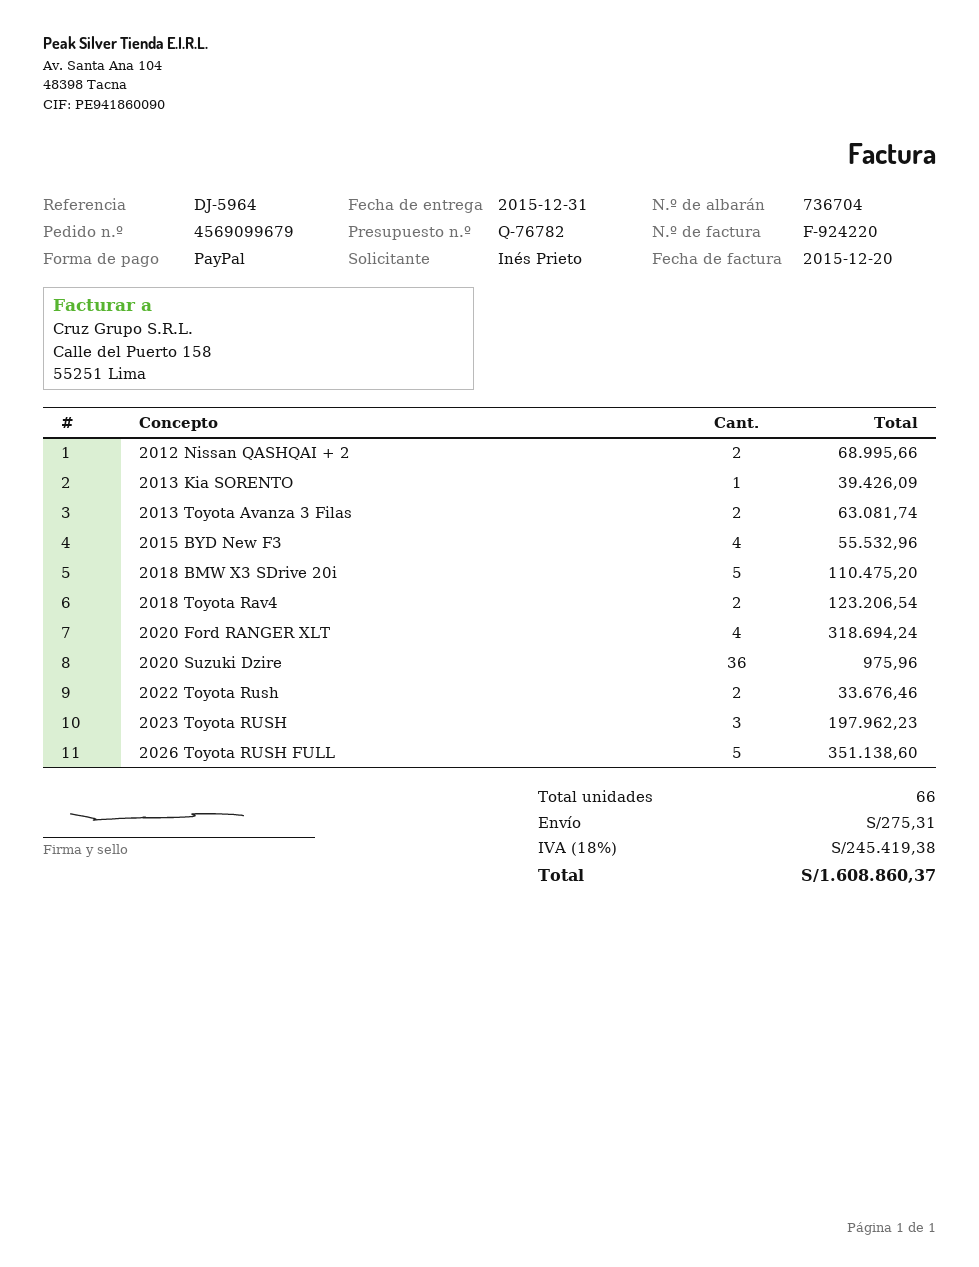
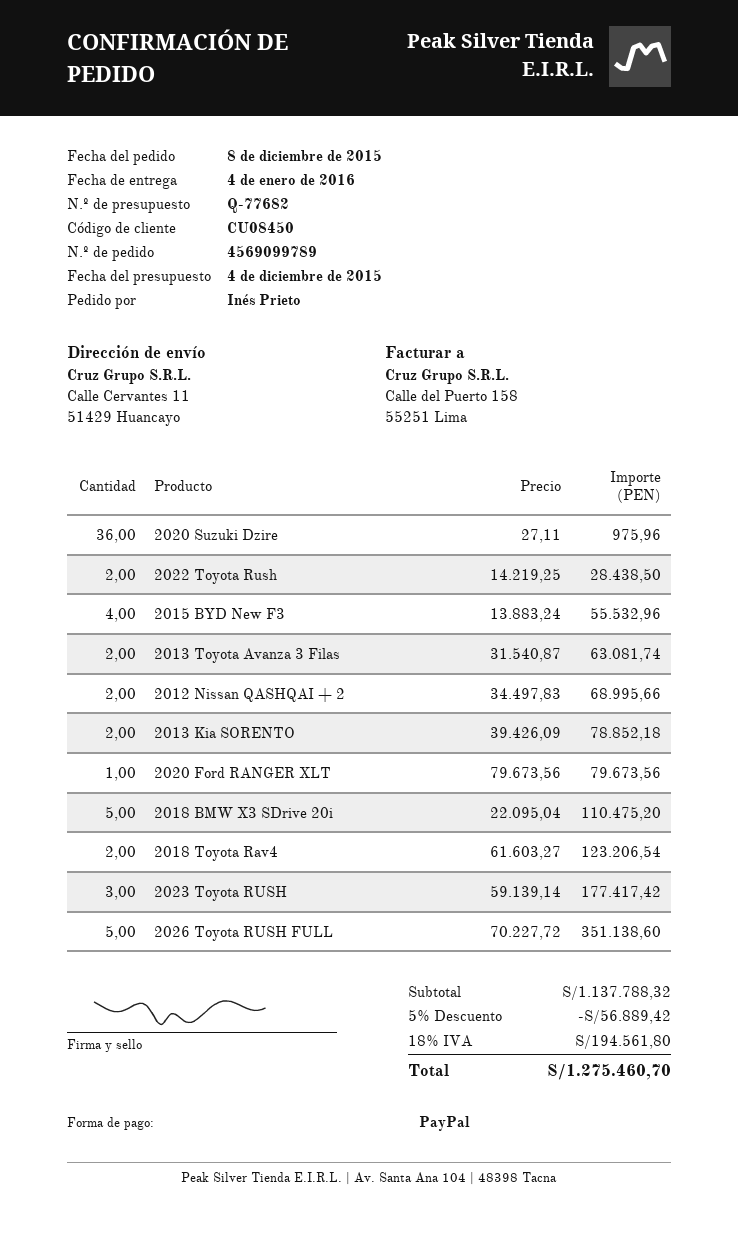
quote number: Q-76782 -> Q-77682
order number: 4569099679 -> 4569099789
delivery date: 2015-12-31 -> 2016-01-04
2013 Kia SORENTO: 1 for 39426.09 -> 2 for 78852.18
2020 Ford RANGER XLT: 4 for 318694.24 -> 1 for 79673.56
2022 Toyota Rush: 2 for 33676.46 -> 2 for 28438.50
2023 Toyota RUSH: 3 for 197962.23 -> 3 for 177417.42
discount: none -> 5% = 56889.42
shipping: 275.31 -> none
tax: 18% = 245419.38 -> 18% = 194561.80
total: 1608860.37 -> 1275460.70

